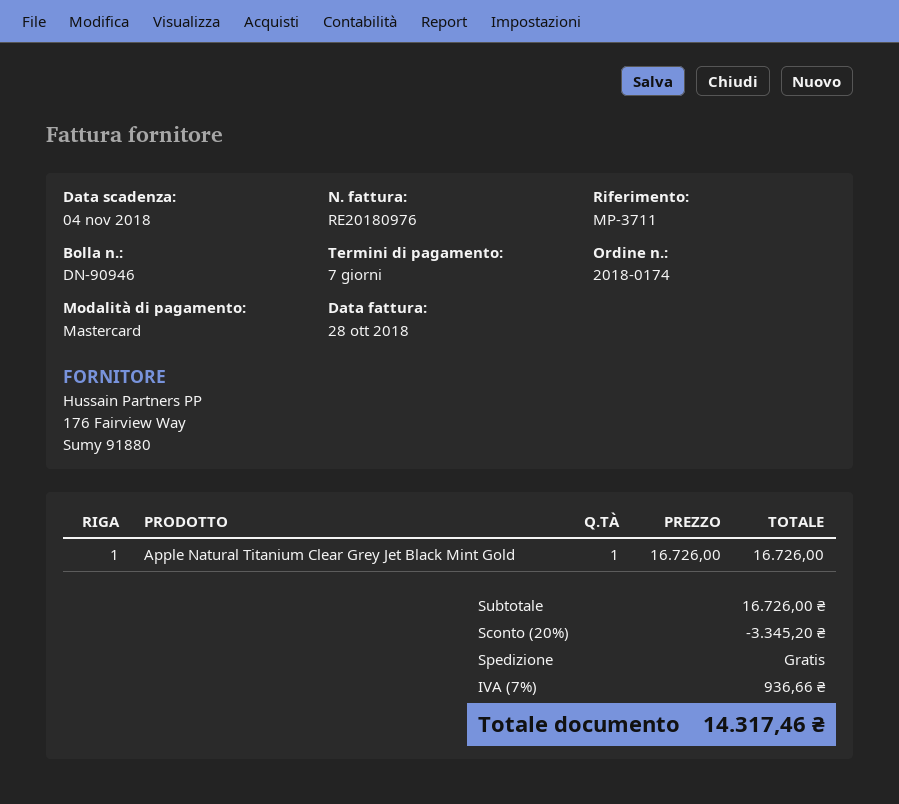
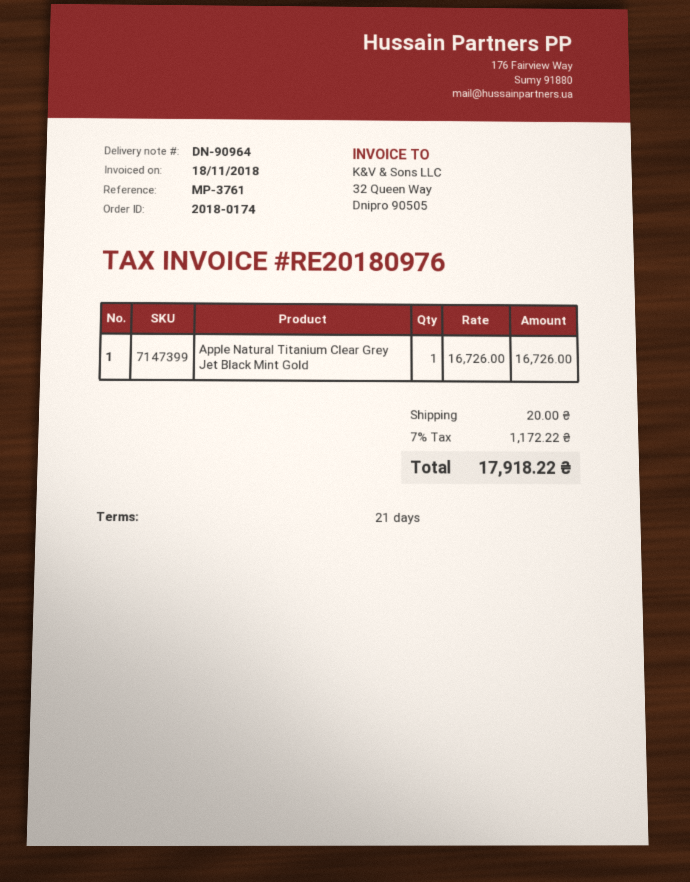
delivery note number: DN-90946 -> DN-90964
invoice date: 2018-10-28 -> 2018-11-18
payment terms: 7 days -> 21 days
reference: MP-3711 -> MP-3761
discount: 20% = 3345.20 -> none
shipping: 0.00 -> 20.00
tax: 7% = 936.66 -> 7% = 1172.22
total: 14317.46 -> 17918.22

